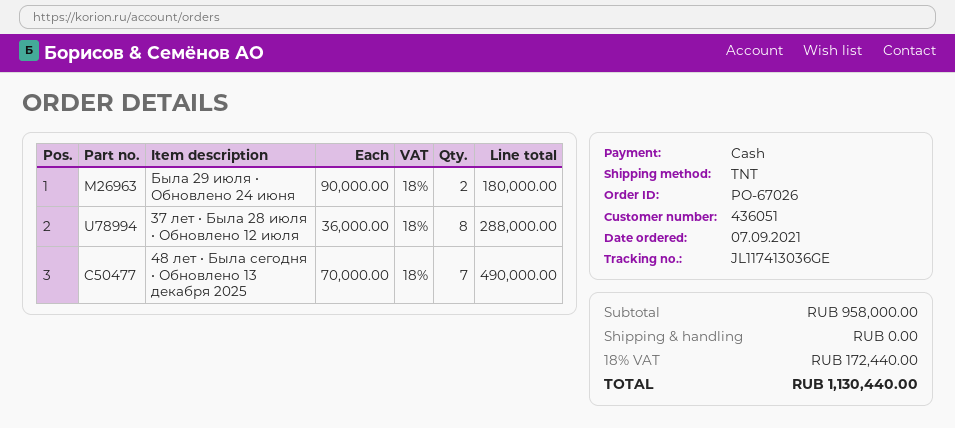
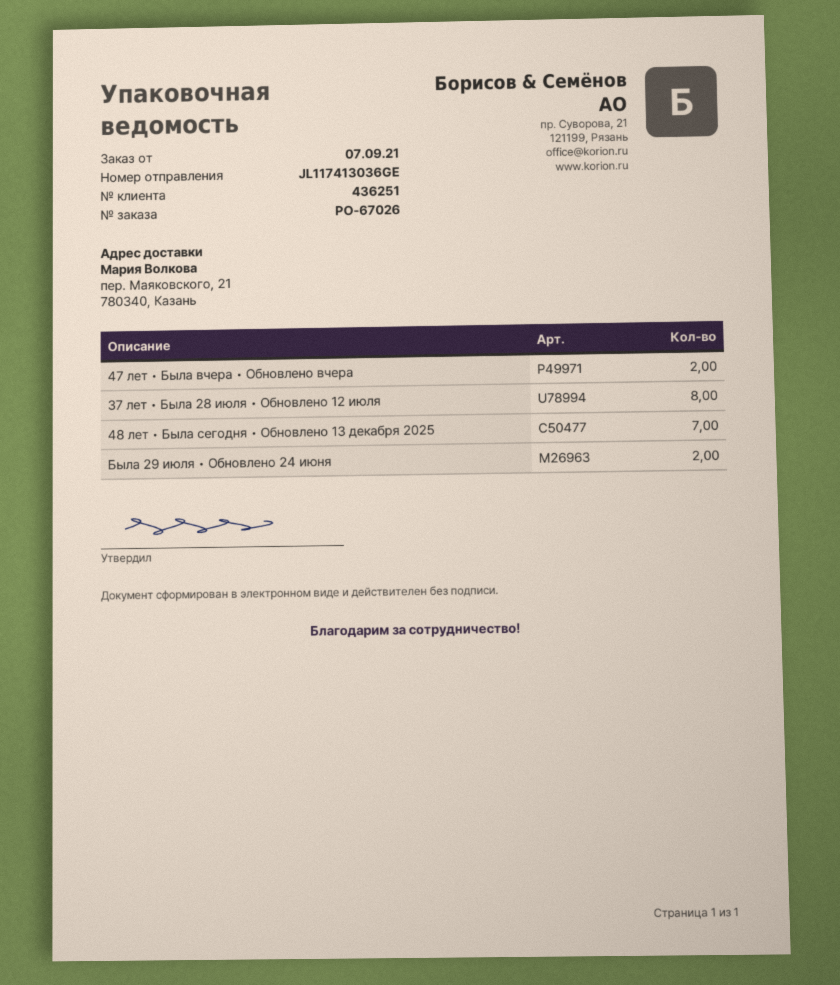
customer number: 436051 -> 436251
47 лет • Была вчера • Обновлено вчера: none -> 2

